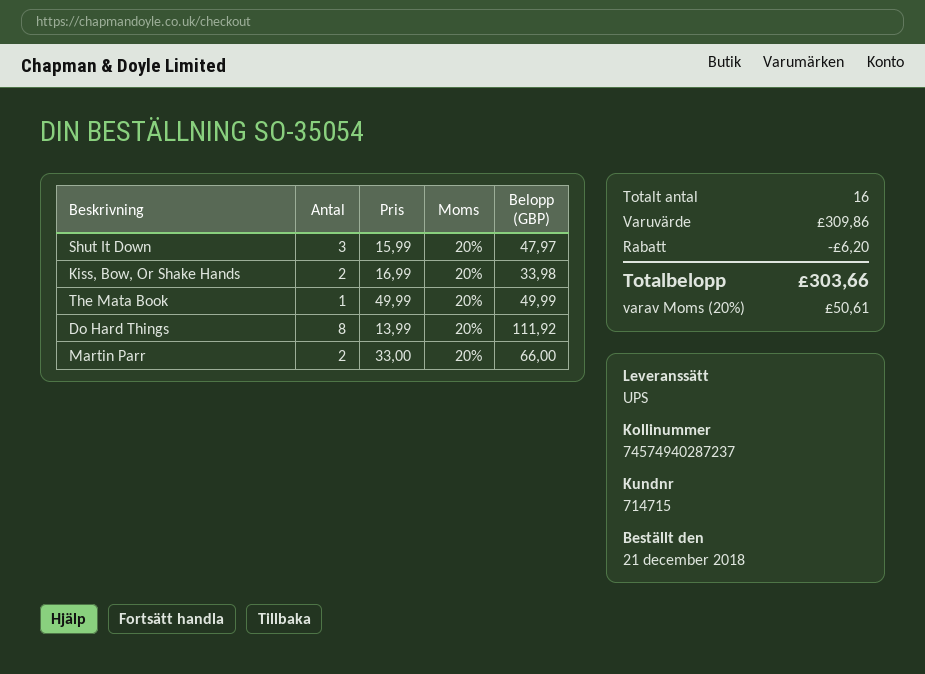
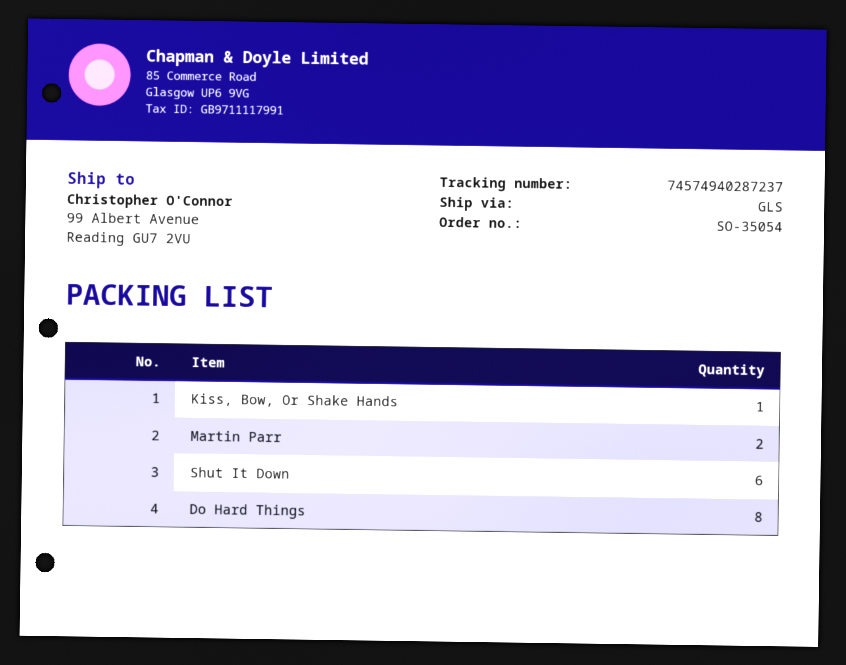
shipping method: UPS -> GLS
Shut It Down: 3 -> 6
Kiss, Bow, Or Shake Hands: 2 -> 1
The Mata Book: 1 -> none

